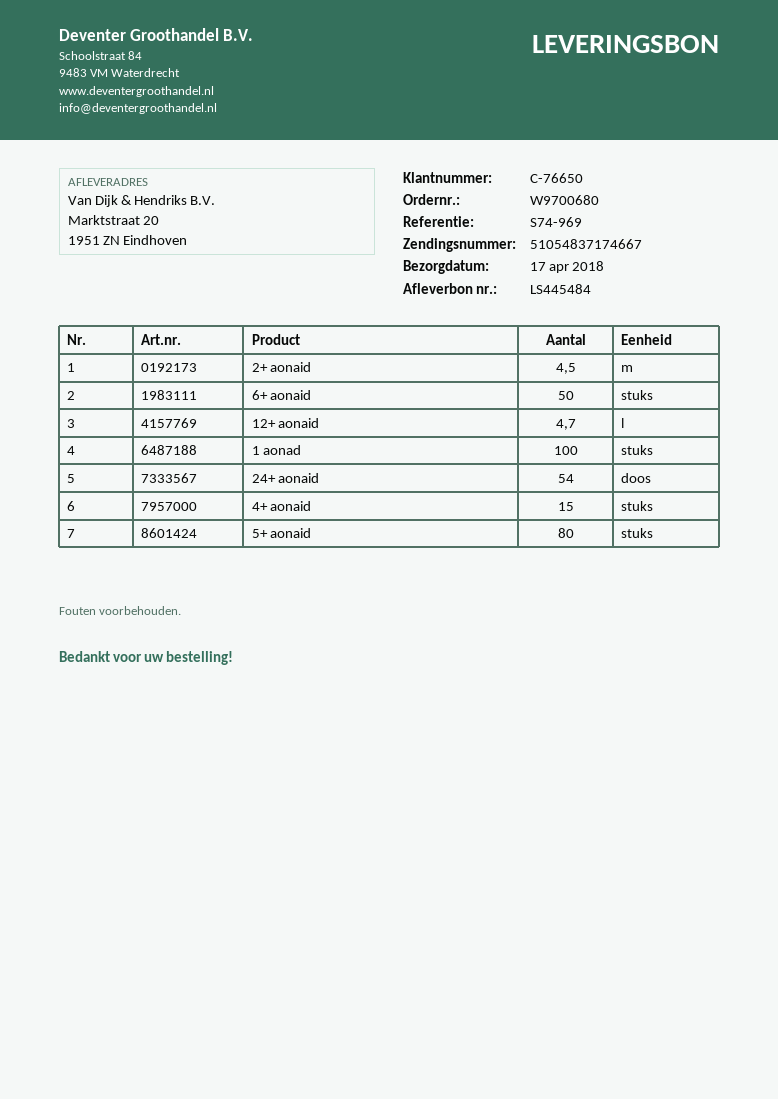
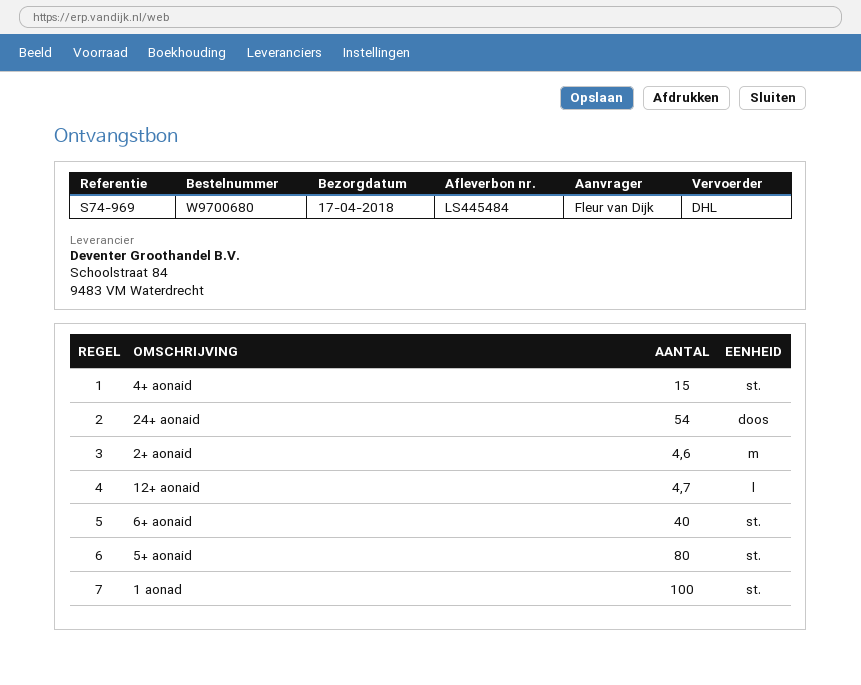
2+ aonaid: 4.5 -> 4.6
6+ aonaid: 50 -> 40

